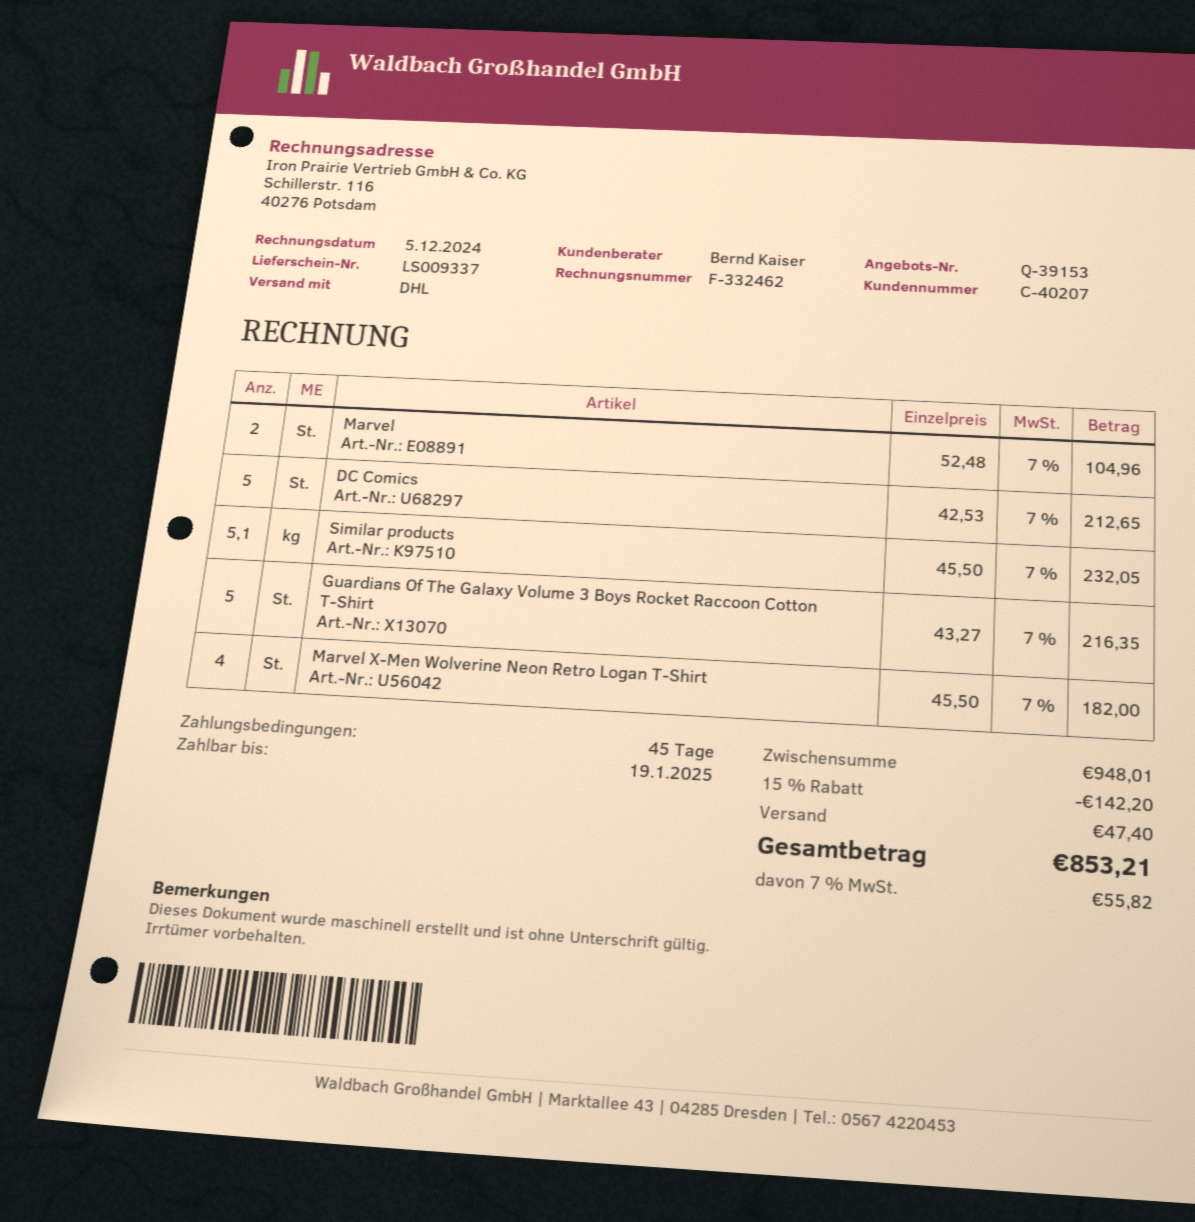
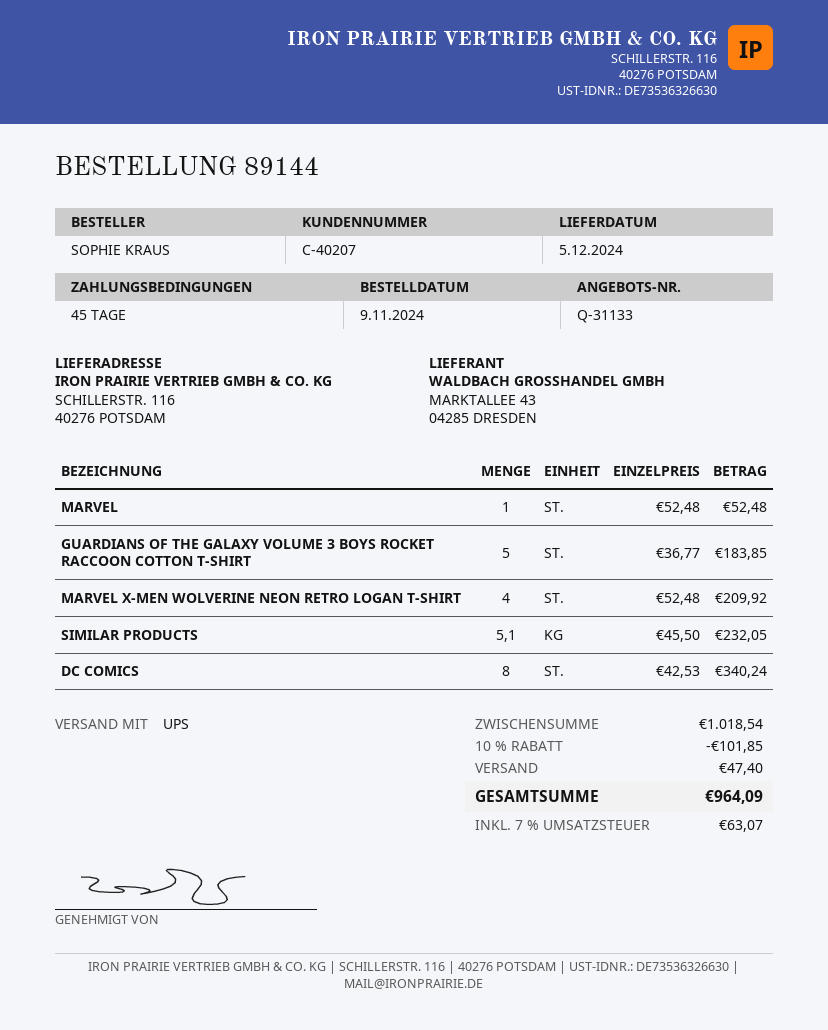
quote number: Q-39153 -> Q-31133
shipping method: DHL -> UPS
Marvel: 2 x 52.48 = 104.96 -> 1 x 52.48 = 52.48
DC Comics: 5 x 42.53 = 212.65 -> 8 x 42.53 = 340.24
Guardians Of The Galaxy Volume 3 Boys Rocket Raccoon Cotton T-Shirt: 5 x 43.27 = 216.35 -> 5 x 36.77 = 183.85
Marvel X-Men Wolverine Neon Retro Logan T-Shirt: 4 x 45.50 = 182.00 -> 4 x 52.48 = 209.92
subtotal: 948.01 -> 1018.54
discount: 15% = 142.20 -> 10% = 101.85
tax: 7% = 55.82 -> 7% = 63.07
total: 853.21 -> 964.09

